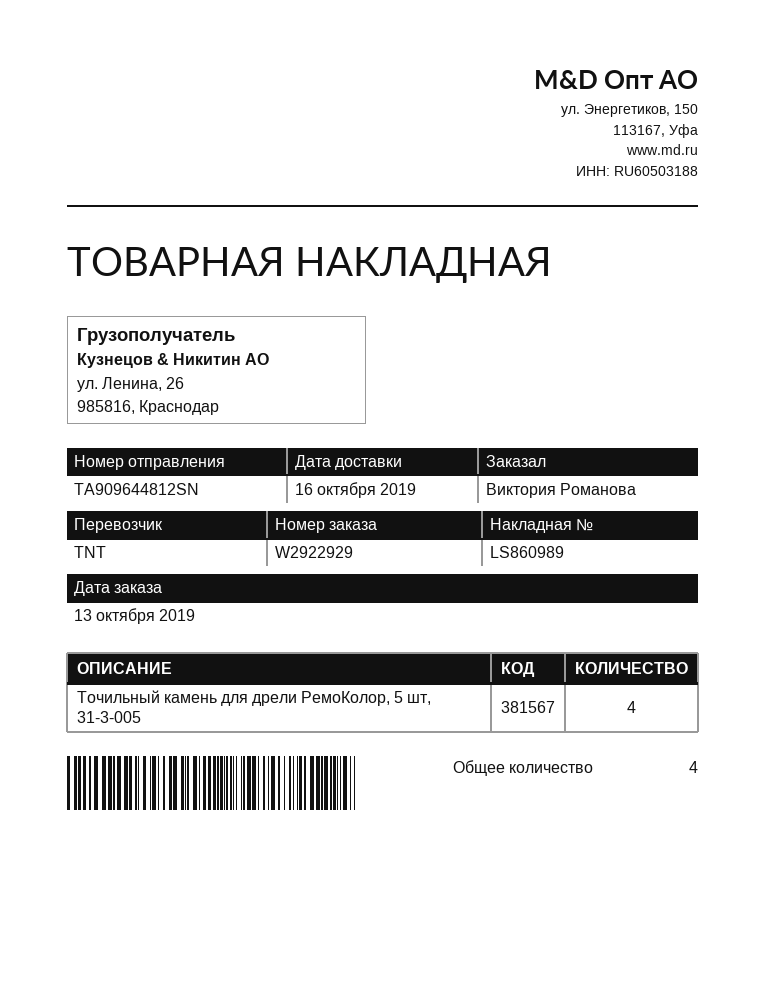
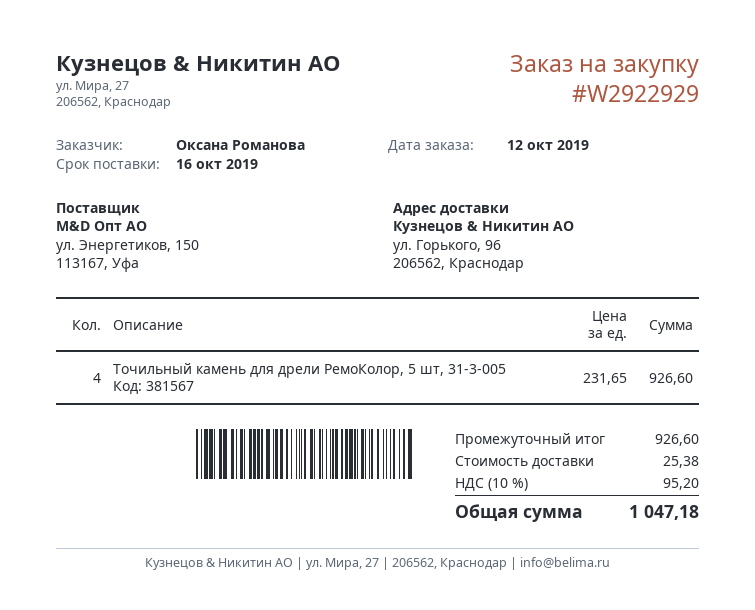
order date: 2019-10-13 -> 2019-10-12
ordered by: Виктория Романова -> Оксана Романова
ship to: ул. Ленина, 26, 985816, Краснодар -> ул. Горького, 96, 206562, Краснодар

